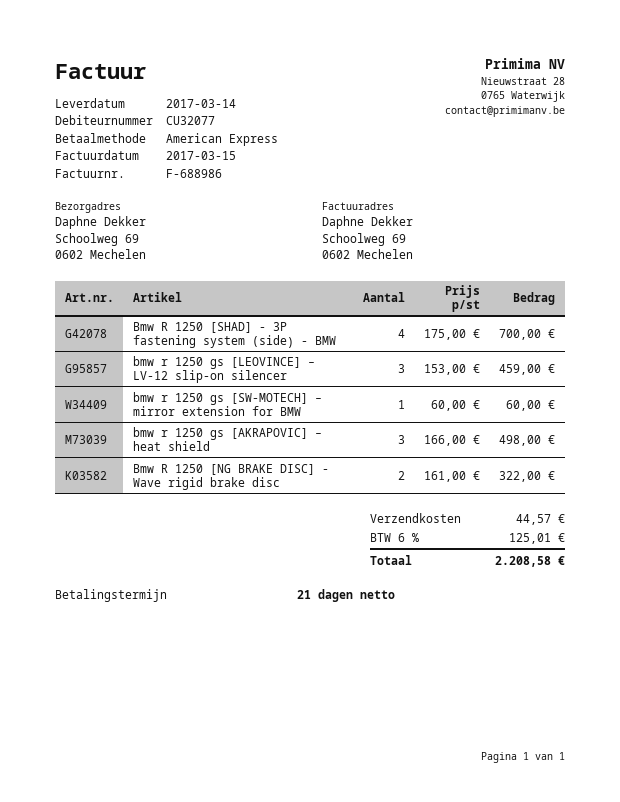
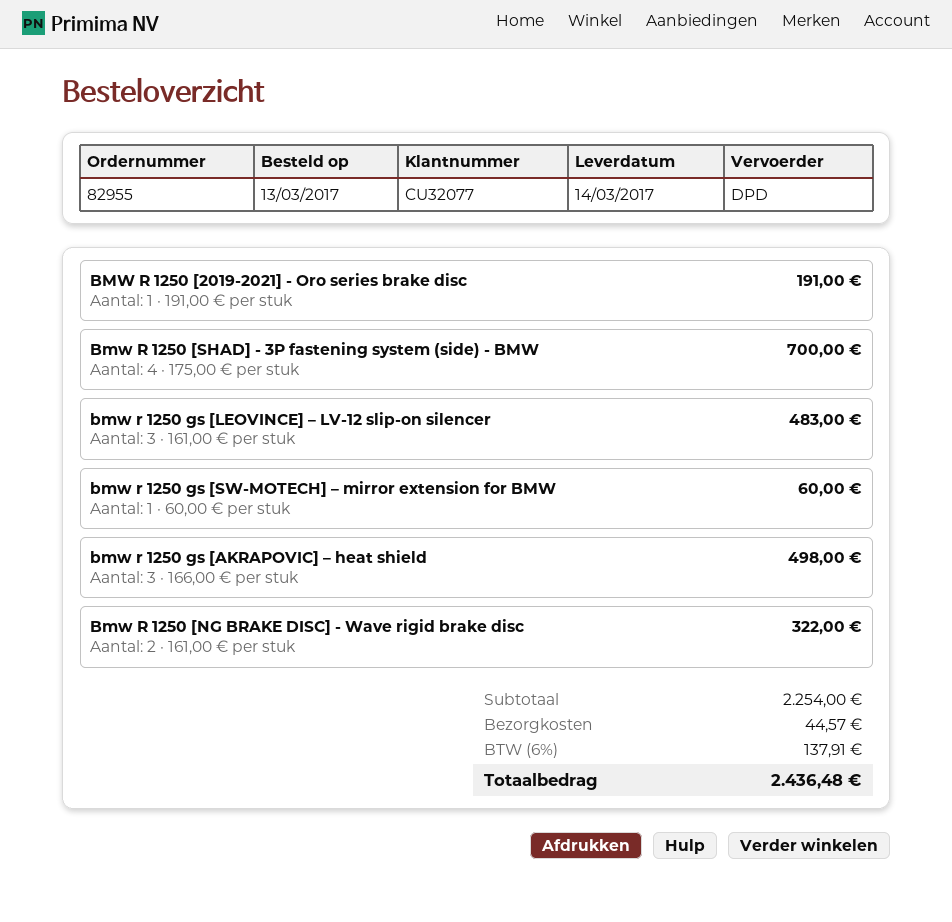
bmw r 1250 gs [LEOVINCE] – LV-12 slip-on silencer: 3 x 153.00 = 459.00 -> 3 x 161.00 = 483.00
BMW R 1250 [2019-2021] - Oro series brake disc: none -> 1 x 191.00 = 191.00
tax: 6% = 125.01 -> 6% = 137.91
total: 2208.58 -> 2436.48

